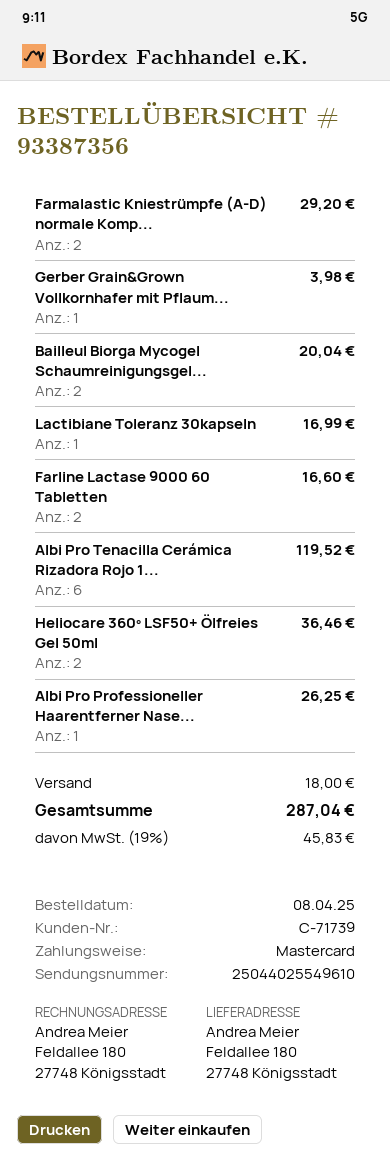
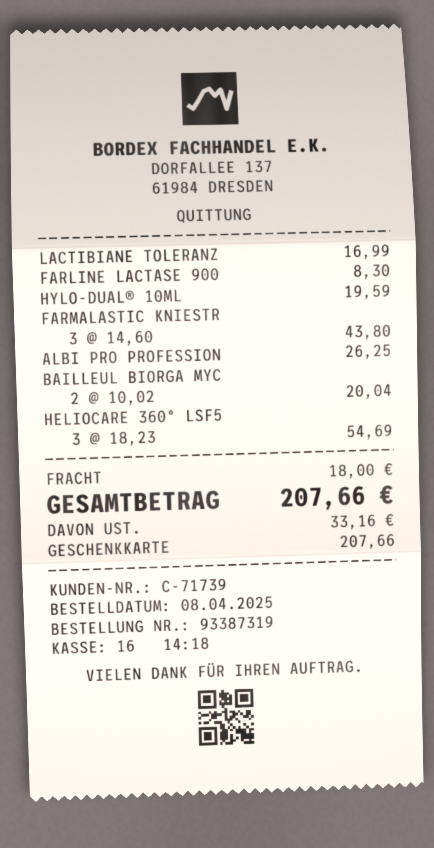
order number: 93387356 -> 93387319
payment method: Mastercard -> gift card
Farmalastic Kniestrümpfe (A-D) normale Komp...: 2 for 29.20 -> 3 for 43.80
Gerber Grain&Grown Vollkornhafer mit Pflaum...: 1 for 3.98 -> none
Farline Lactase 9000 60 Tabletten: 2 for 16.60 -> 1 for 8.30
Albi Pro Tenacilla Cerámica Rizadora Rojo 1...: 6 for 119.52 -> none
Heliocare 360º LSF50+ Ölfreies Gel 50ml: 2 for 36.46 -> 3 for 54.69
HYLO-DUAL® 10ML: none -> 1 for 19.59
tax: 45.83 -> 33.16
total: 287.04 -> 207.66

